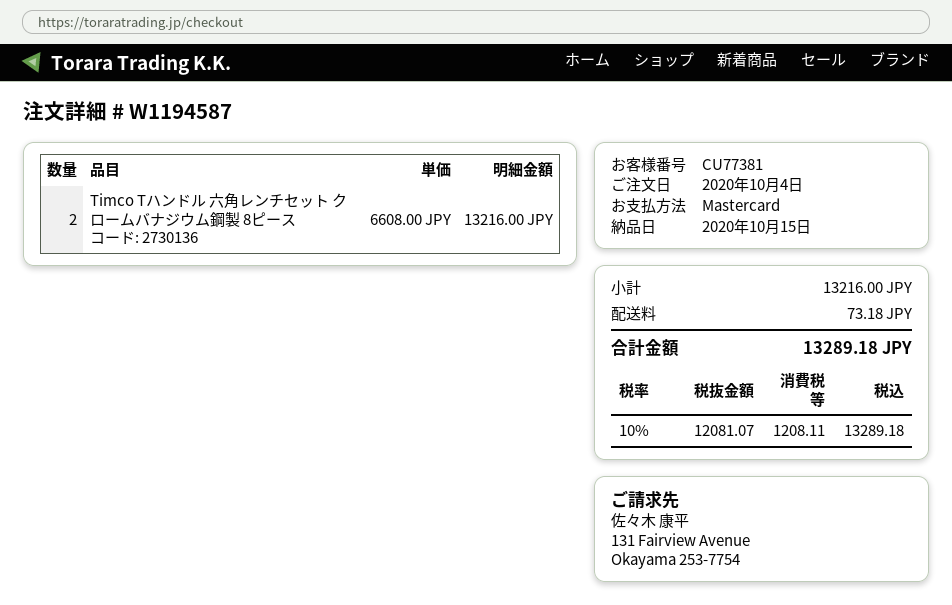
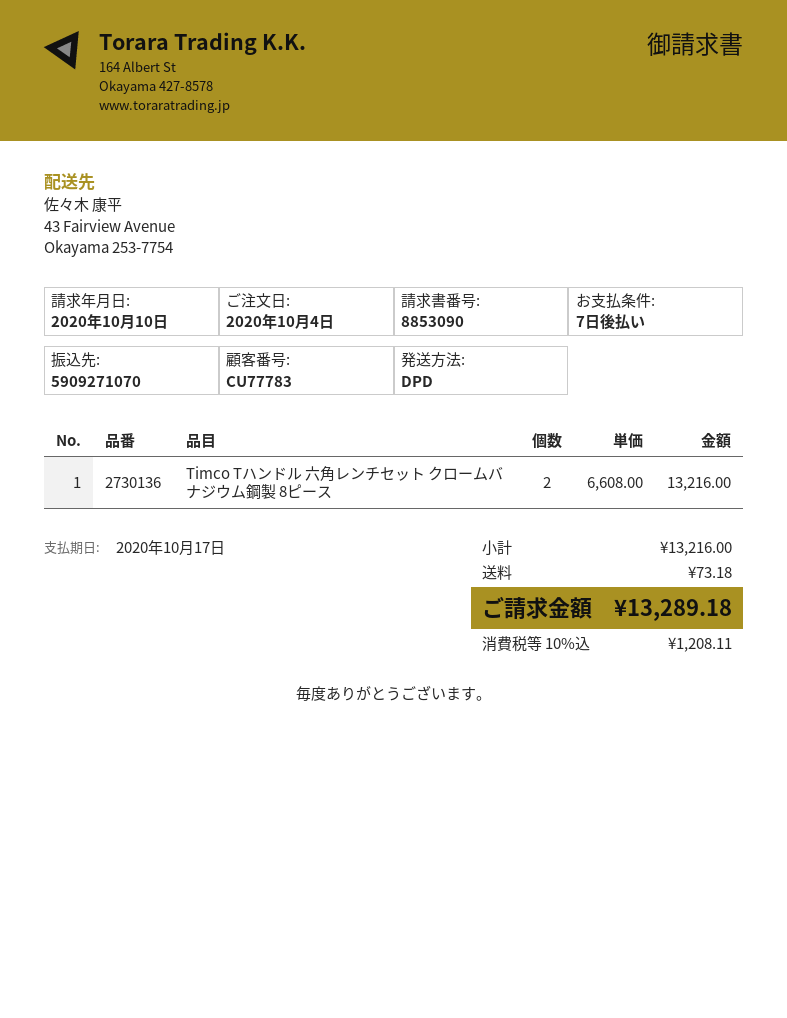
customer number: CU77381 -> CU77783

